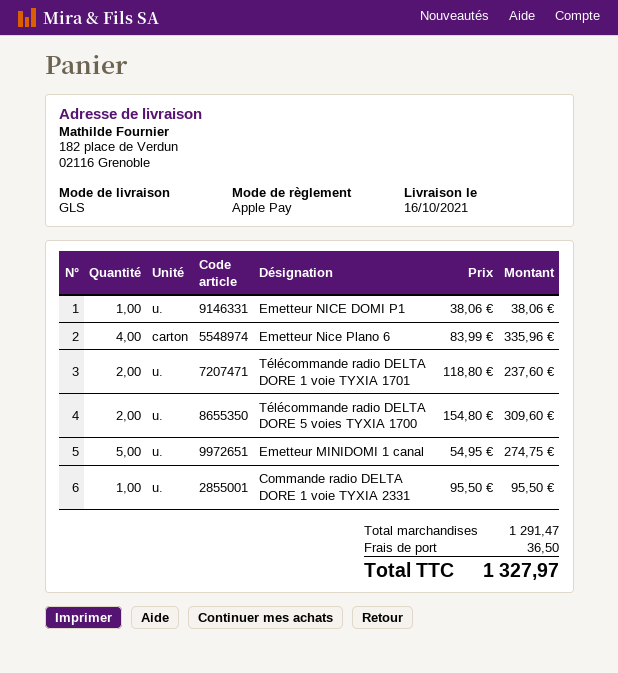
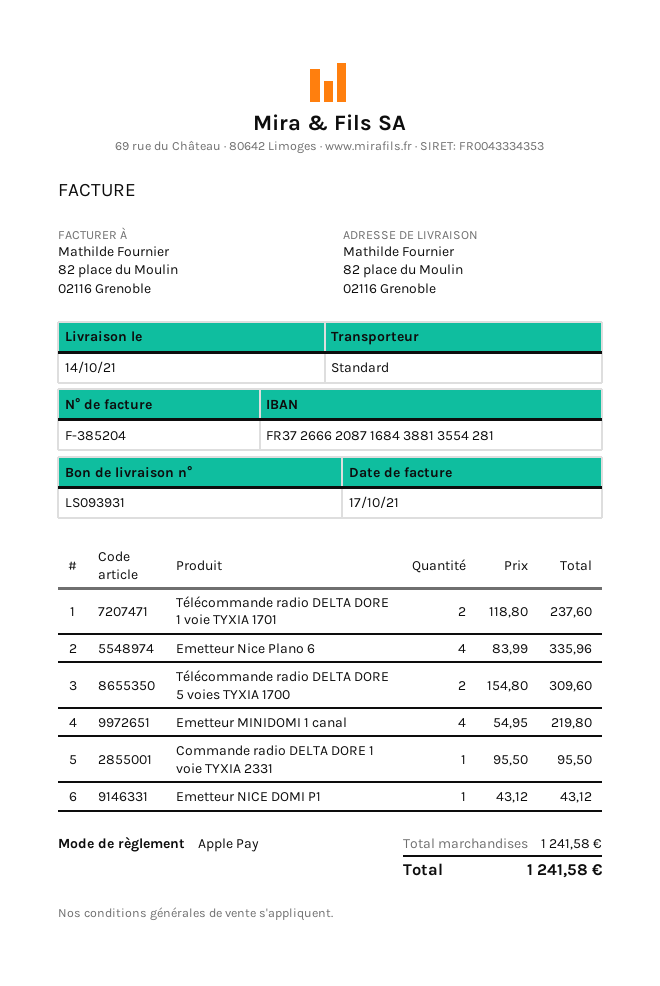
delivery date: 2021-10-16 -> 2021-10-14
shipping method: GLS -> standard
ship to: 182 place de Verdun, 02116 Grenoble -> 82 place du Moulin, 02116 Grenoble
Emetteur NICE DOMI P1: 1 x 38.06 = 38.06 -> 1 x 43.12 = 43.12
Emetteur MINIDOMI 1 canal: 5 x 54.95 = 274.75 -> 4 x 54.95 = 219.80
subtotal: 1291.47 -> 1241.58
shipping: 36.50 -> none
total: 1327.97 -> 1241.58

